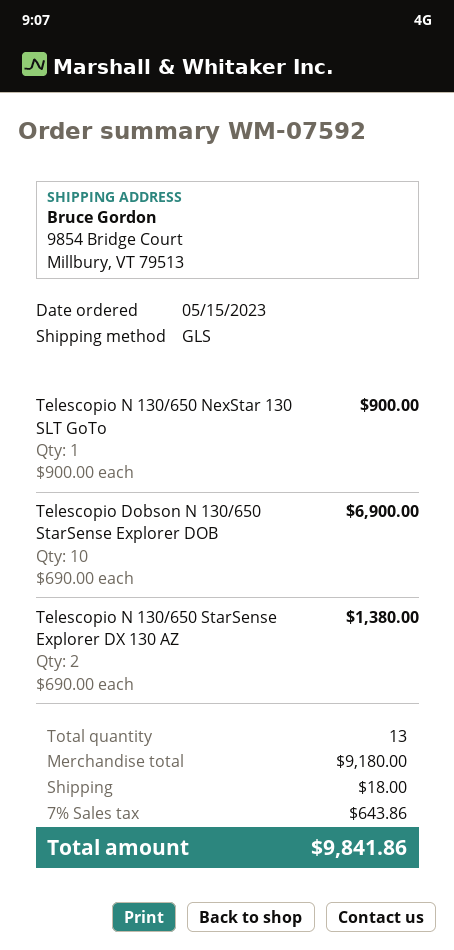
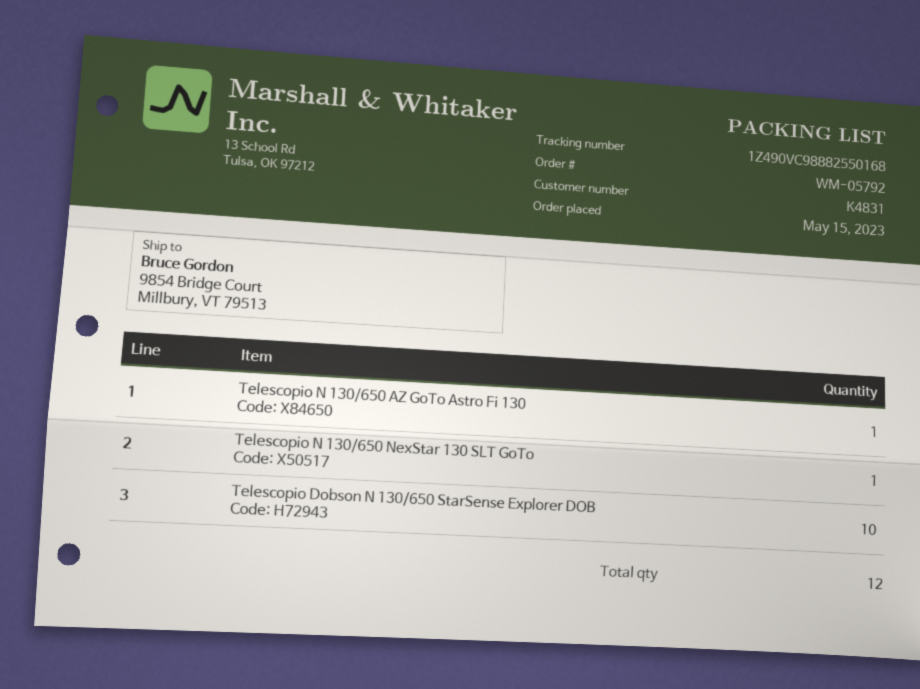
order number: WM-07592 -> WM-05792
Telescopio N 130/650 StarSense Explorer DX 130 AZ: 2 -> none
Telescopio N 130/650 AZ GoTo Astro Fi 130: none -> 1
total quantity: 13 -> 12

